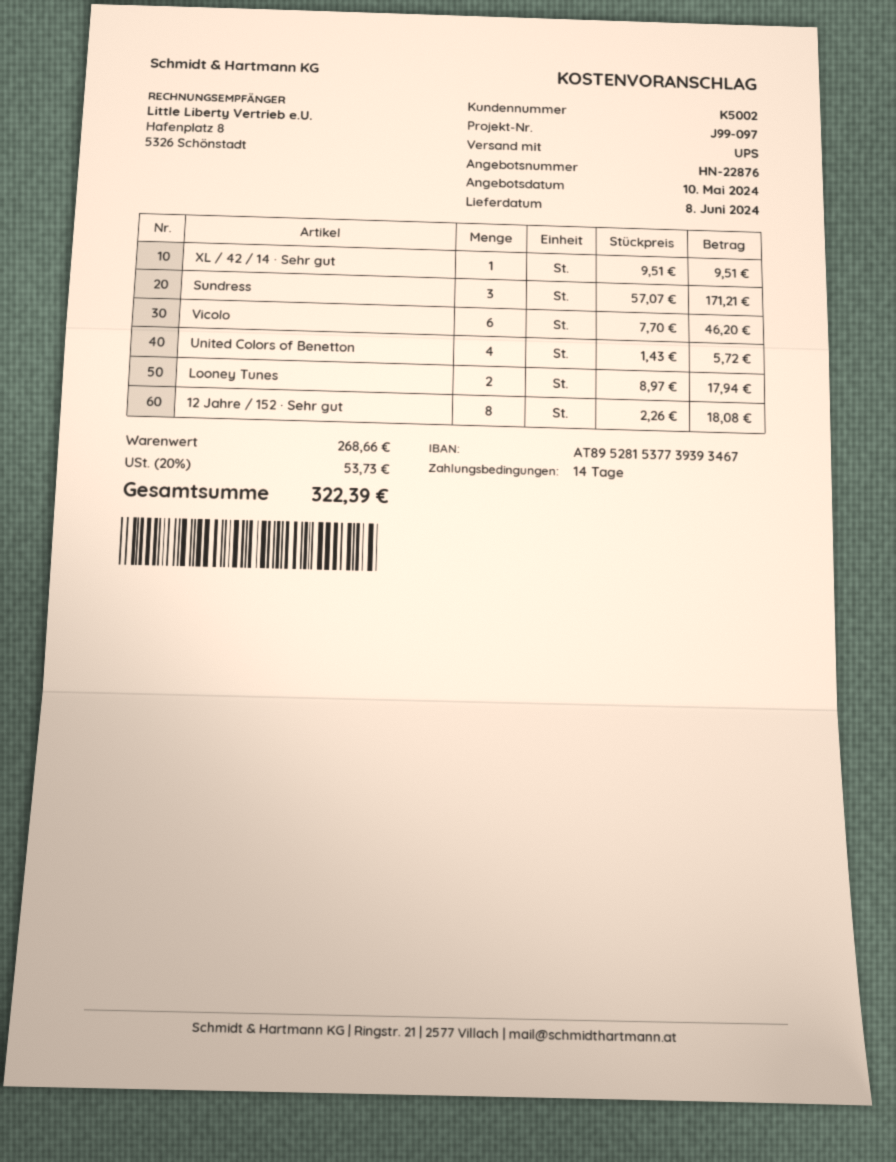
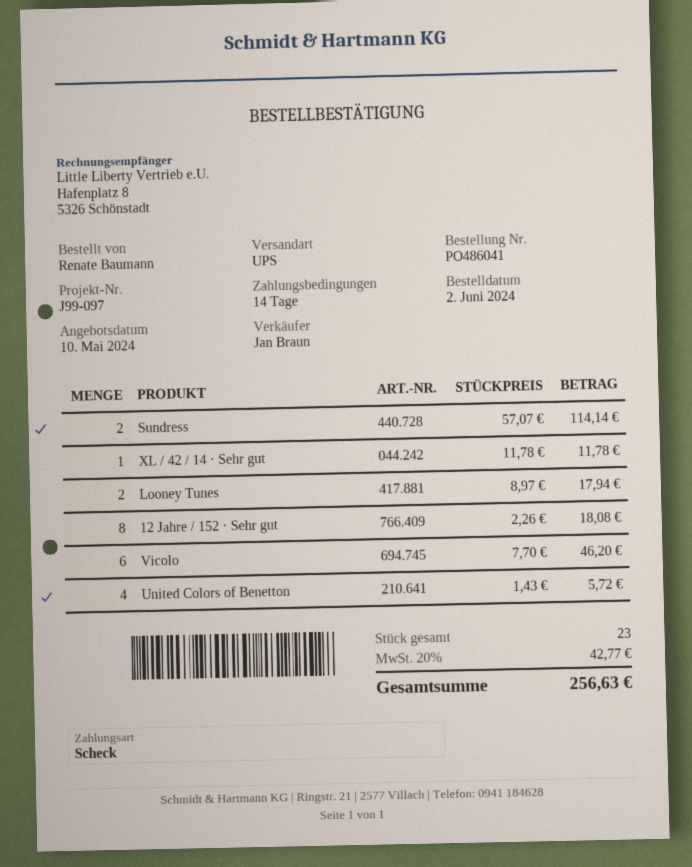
XL / 42 / 14 · Sehr gut: 1 x 9.51 = 9.51 -> 1 x 11.78 = 11.78
Sundress: 3 x 57.07 = 171.21 -> 2 x 57.07 = 114.14
tax: 20% = 53.73 -> 20% = 42.77
total: 322.39 -> 256.63

